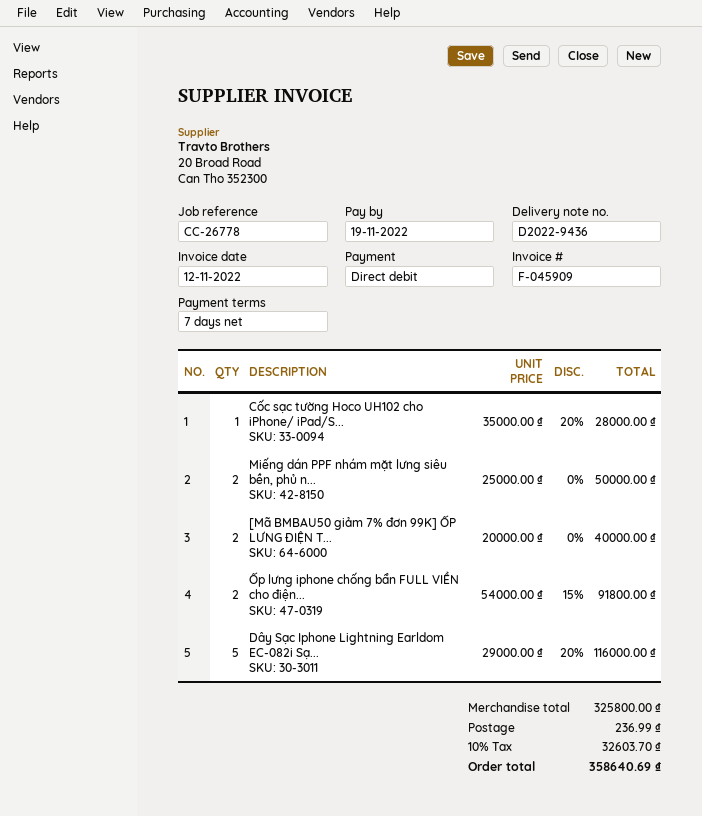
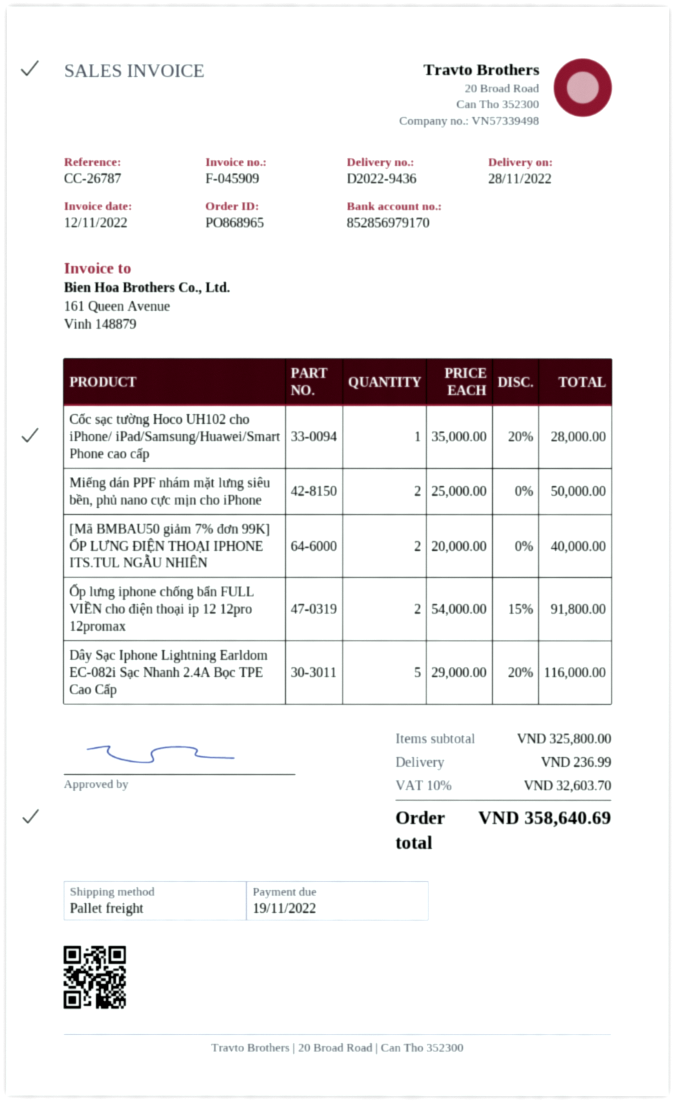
reference: CC-26778 -> CC-26787

